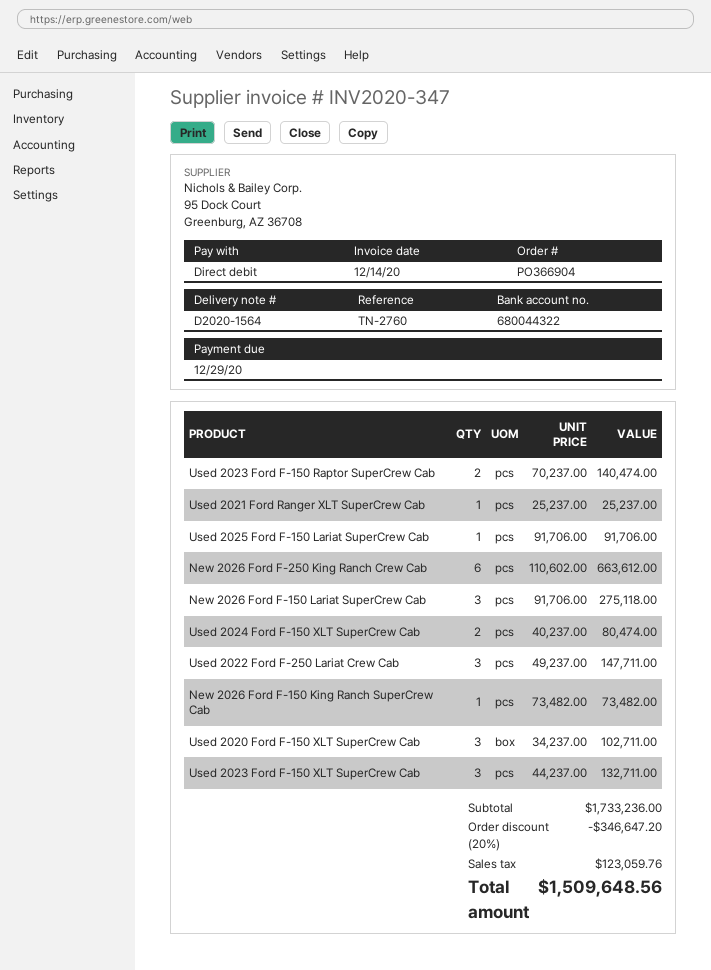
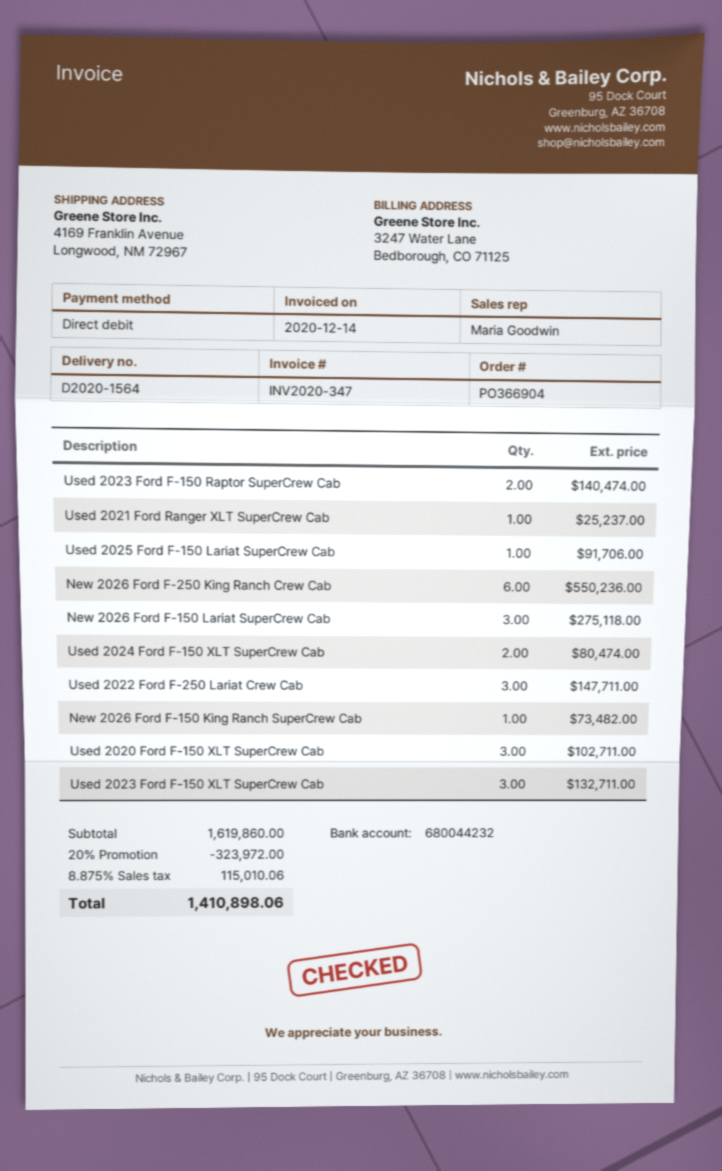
bank account: 680044322 -> 680044232
New 2026 Ford F-250 King Ranch Crew Cab: 6 for 663612.00 -> 6 for 550236.00
subtotal: 1733236.00 -> 1619860.00
discount: 20% = 346647.20 -> 20% = 323972.00
tax: 123059.76 -> 115010.06
total: 1509648.56 -> 1410898.06

